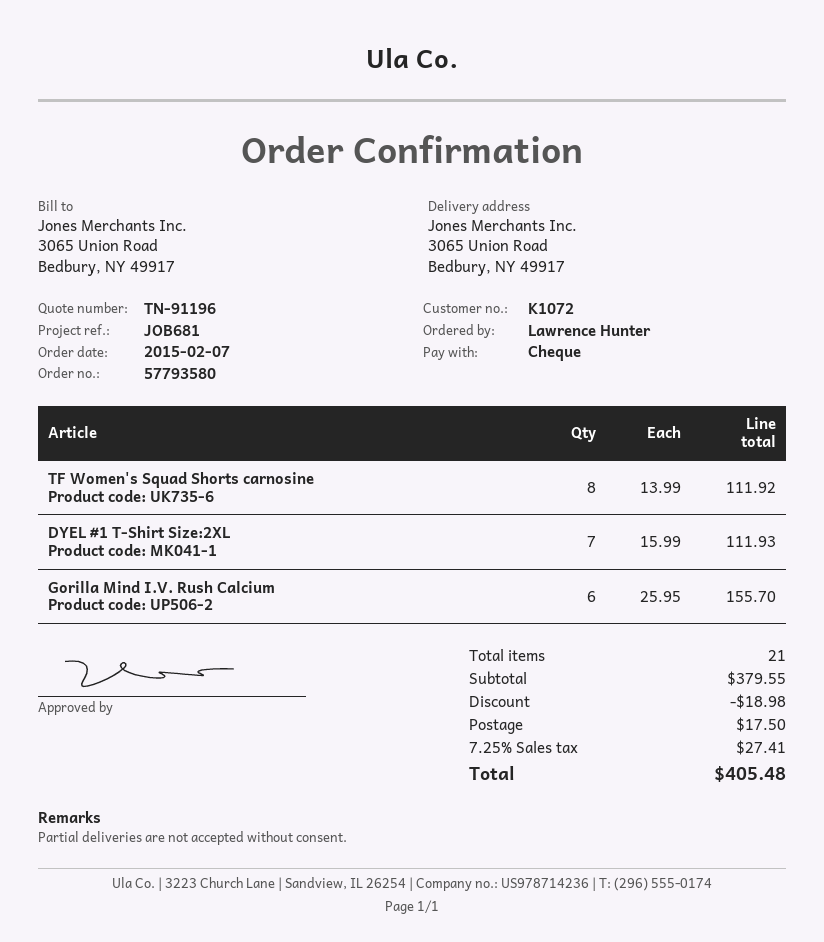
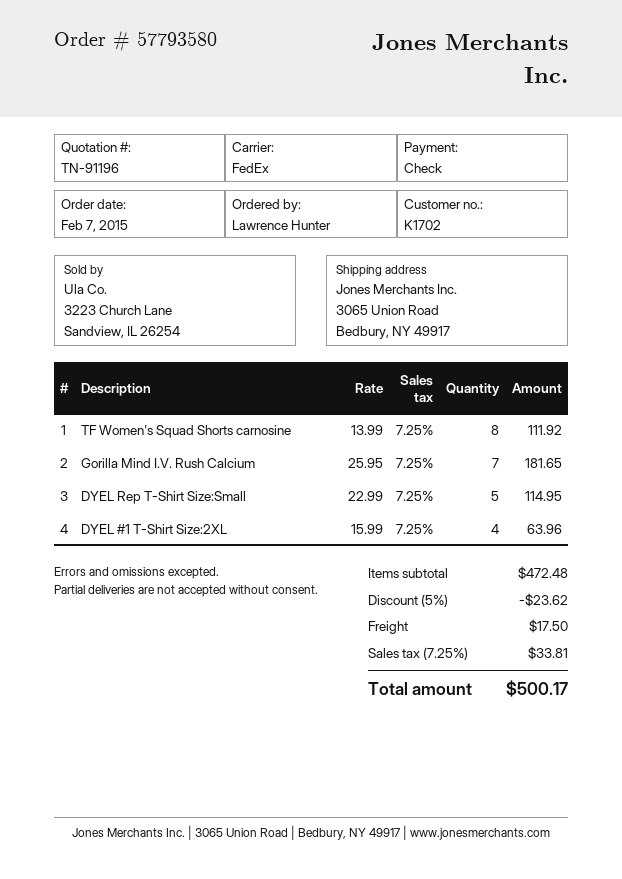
customer number: K1072 -> K1702
DYEL #1 T-Shirt Size:2XL: 7 x 15.99 = 111.93 -> 4 x 15.99 = 63.96
Gorilla Mind I.V. Rush Calcium: 6 x 25.95 = 155.70 -> 7 x 25.95 = 181.65
DYEL Rep T-Shirt Size:Small: none -> 5 x 22.99 = 114.95
subtotal: 379.55 -> 472.48
discount: 18.98 -> 23.62
tax: 7.25% = 27.41 -> 7.25% = 33.81
total: 405.48 -> 500.17

